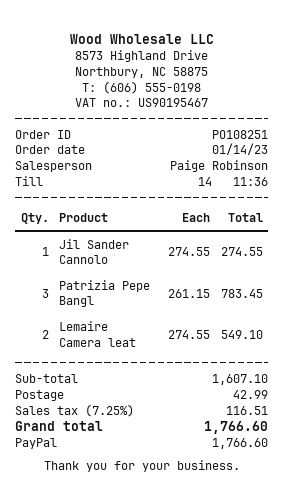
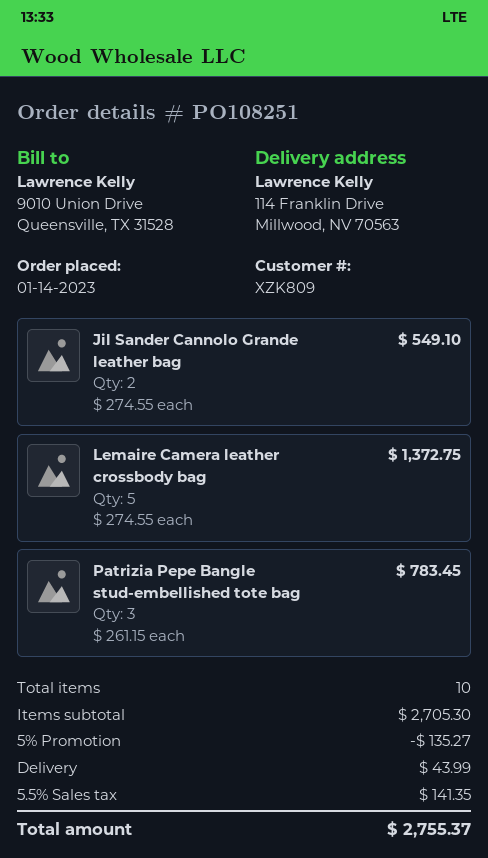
Jil Sander Cannolo: 1 x 274.55 = 274.55 -> 2 x 274.55 = 549.10
Lemaire Camera leat: 2 x 274.55 = 549.10 -> 5 x 274.55 = 1372.75
subtotal: 1607.10 -> 2705.30
discount: none -> 5% = 135.27
shipping: 42.99 -> 43.99
tax: 7.25% = 116.51 -> 5.5% = 141.35
total: 1766.60 -> 2755.37

